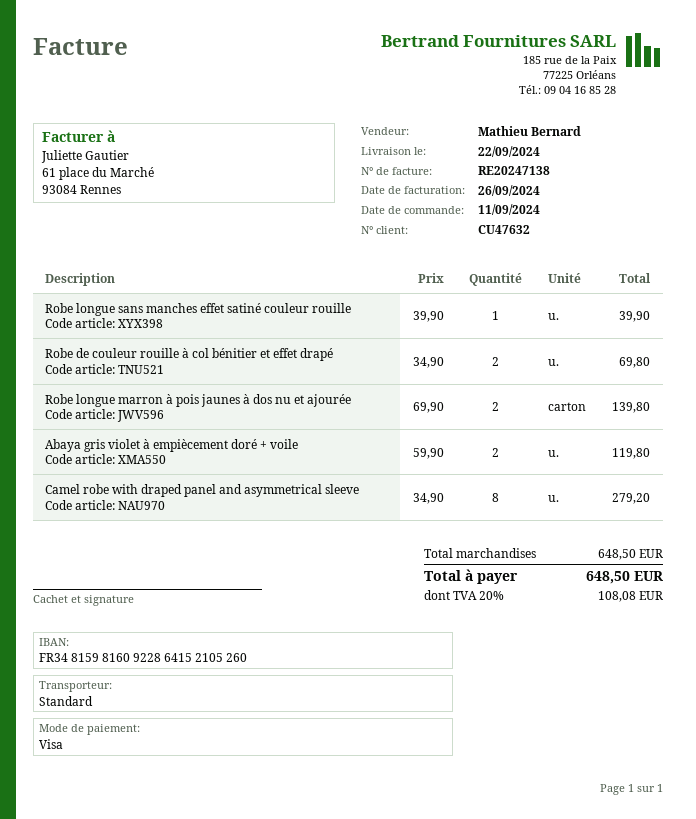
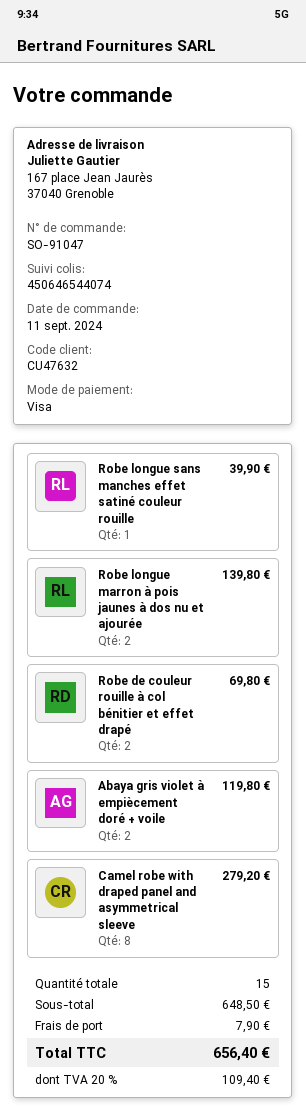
shipping: none -> 7.90
tax: 20% = 108.08 -> 20% = 109.40
total: 648.50 -> 656.40

